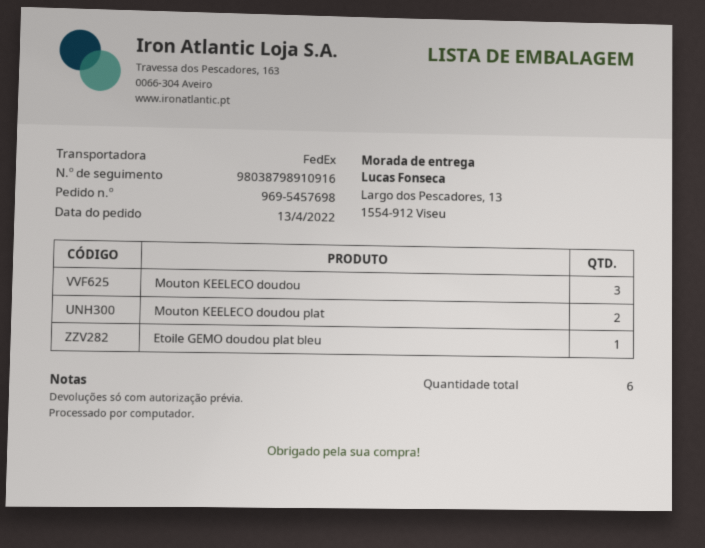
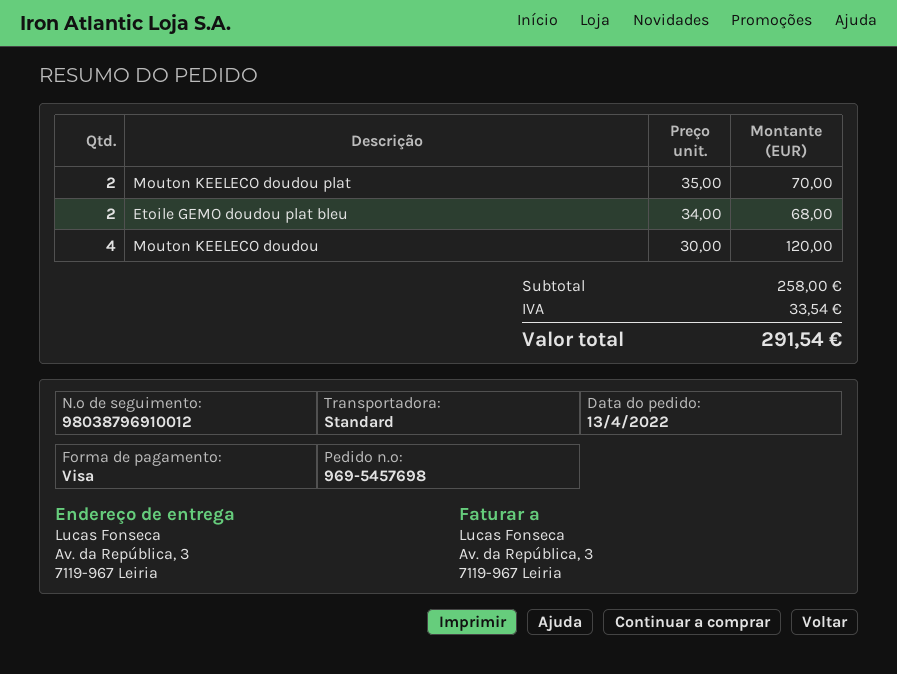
shipping method: FedEx -> standard
tracking number: 98038798910916 -> 98038796910012
ship to: Largo dos Pescadores, 13, 1554-912 Viseu -> Av. da República, 3, 7119-967 Leiria
Mouton KEELECO doudou: 3 -> 4
Etoile GEMO doudou plat bleu: 1 -> 2

